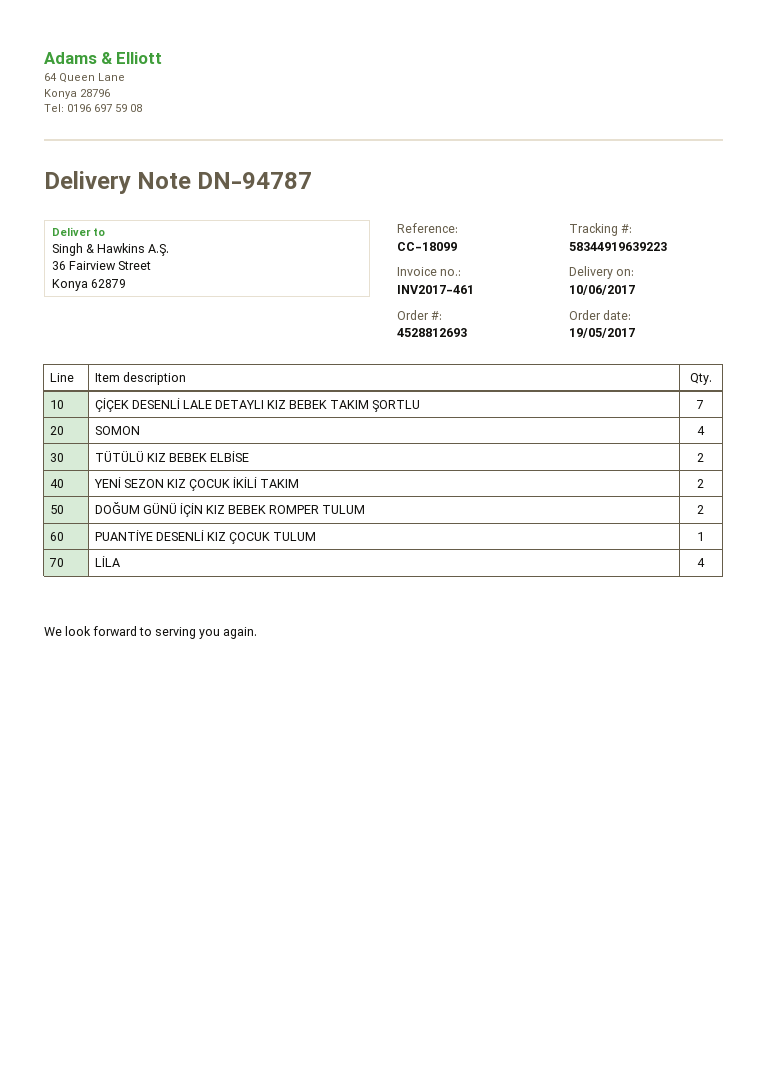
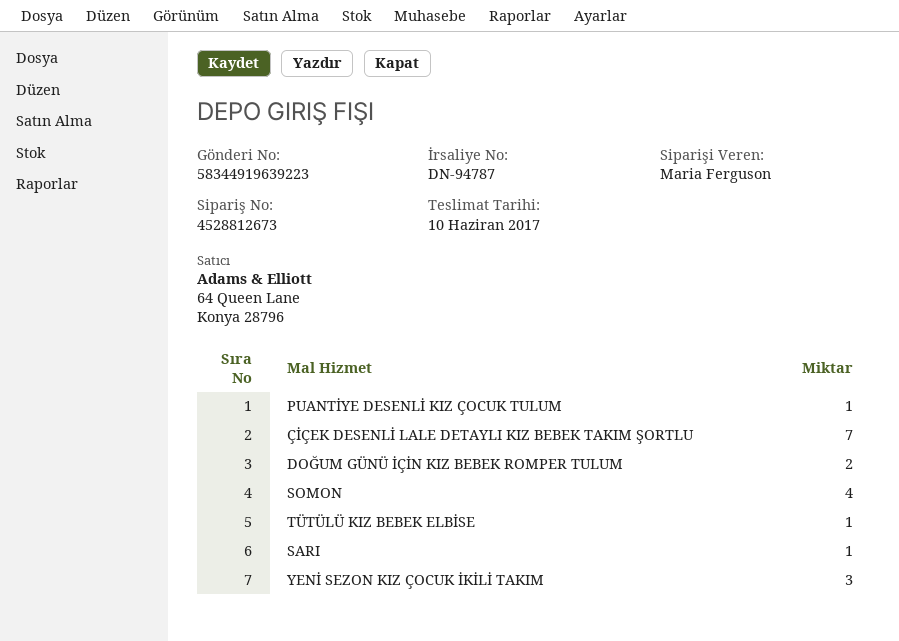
order number: 4528812693 -> 4528812673
TÜTÜLÜ KIZ BEBEK ELBİSE: 2 -> 1
YENİ SEZON KIZ ÇOCUK İKİLİ TAKIM: 2 -> 3
LİLA: 4 -> none
SARI: none -> 1

